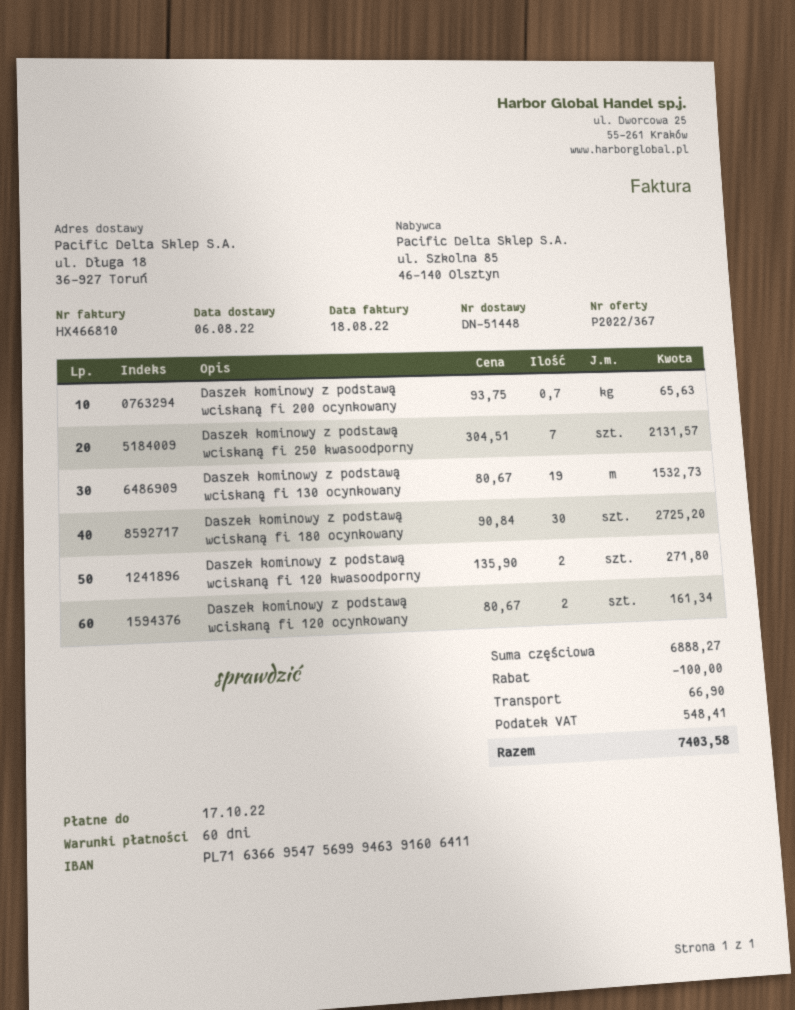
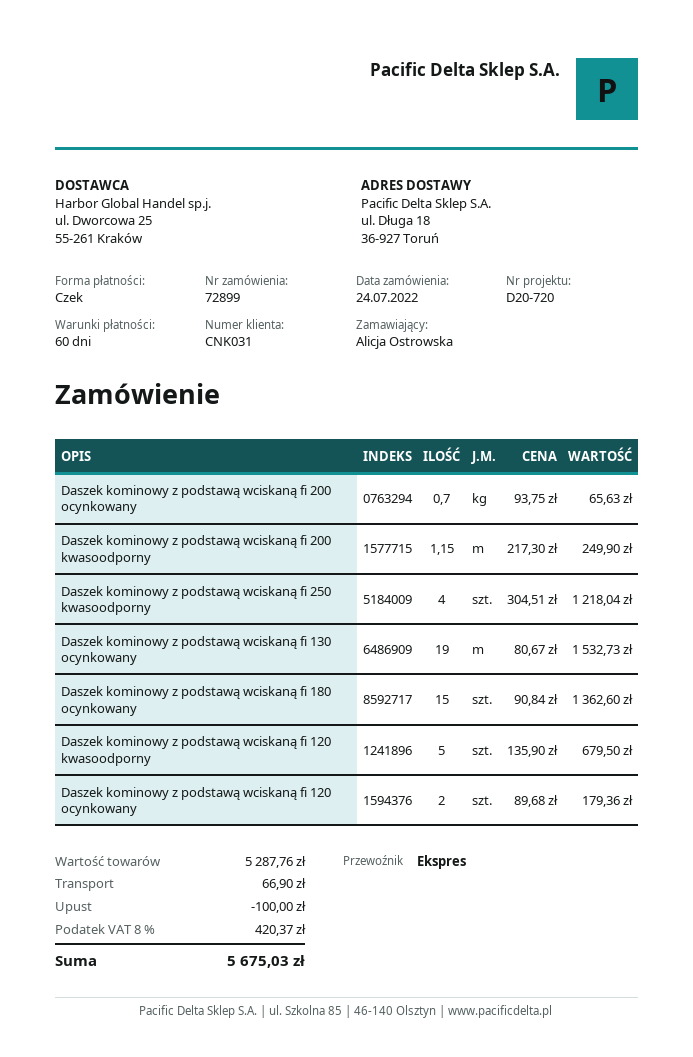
Daszek kominowy z podstawą wciskaną fi 250 kwasoodporny: 7 x 304.51 = 2131.57 -> 4 x 304.51 = 1218.04
Daszek kominowy z podstawą wciskaną fi 180 ocynkowany: 30 x 90.84 = 2725.20 -> 15 x 90.84 = 1362.60
Daszek kominowy z podstawą wciskaną fi 120 kwasoodporny: 2 x 135.90 = 271.80 -> 5 x 135.90 = 679.50
Daszek kominowy z podstawą wciskaną fi 120 ocynkowany: 2 x 80.67 = 161.34 -> 2 x 89.68 = 179.36
Daszek kominowy z podstawą wciskaną fi 200 kwasoodporny: none -> 1.15 x 217.30 = 249.90
subtotal: 6888.27 -> 5287.76
tax: 548.41 -> 420.37
total: 7403.58 -> 5675.03

